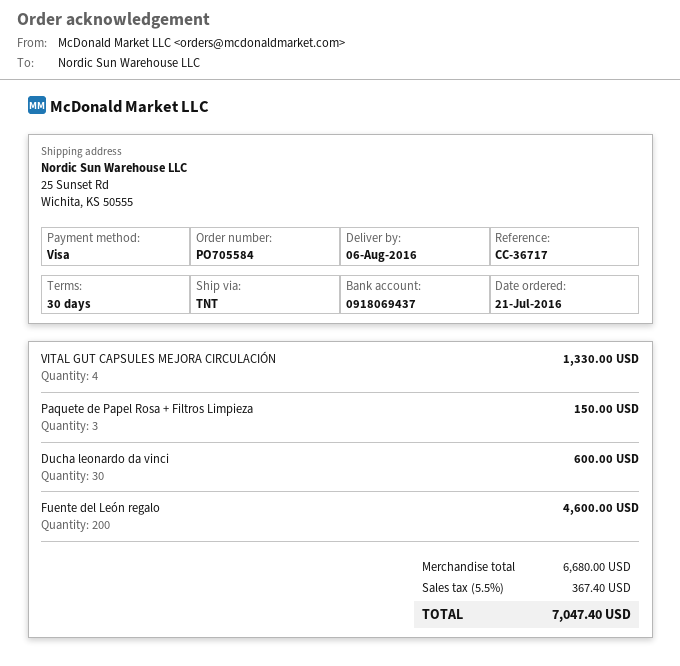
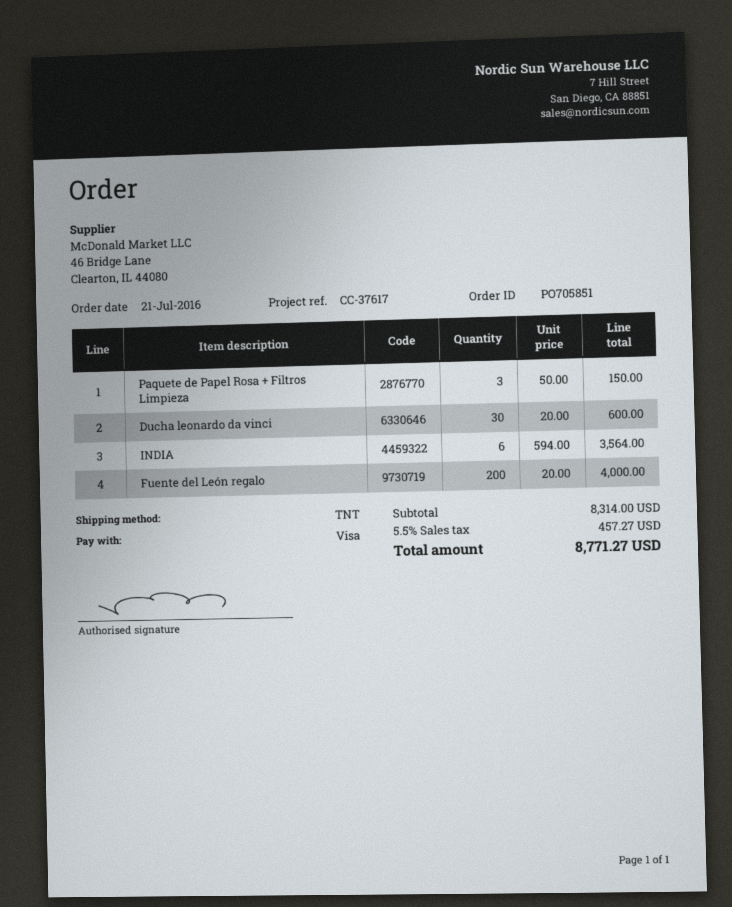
order number: PO705584 -> PO705851
reference: CC-36717 -> CC-37617
VITAL GUT CAPSULES MEJORA CIRCULACIÓN: 4 for 1330.00 -> none
Fuente del León regalo: 200 for 4600.00 -> 200 for 4000.00
INDIA: none -> 6 for 3564.00
subtotal: 6680.00 -> 8314.00
tax: 5.5% = 367.40 -> 5.5% = 457.27
total: 7047.40 -> 8771.27

